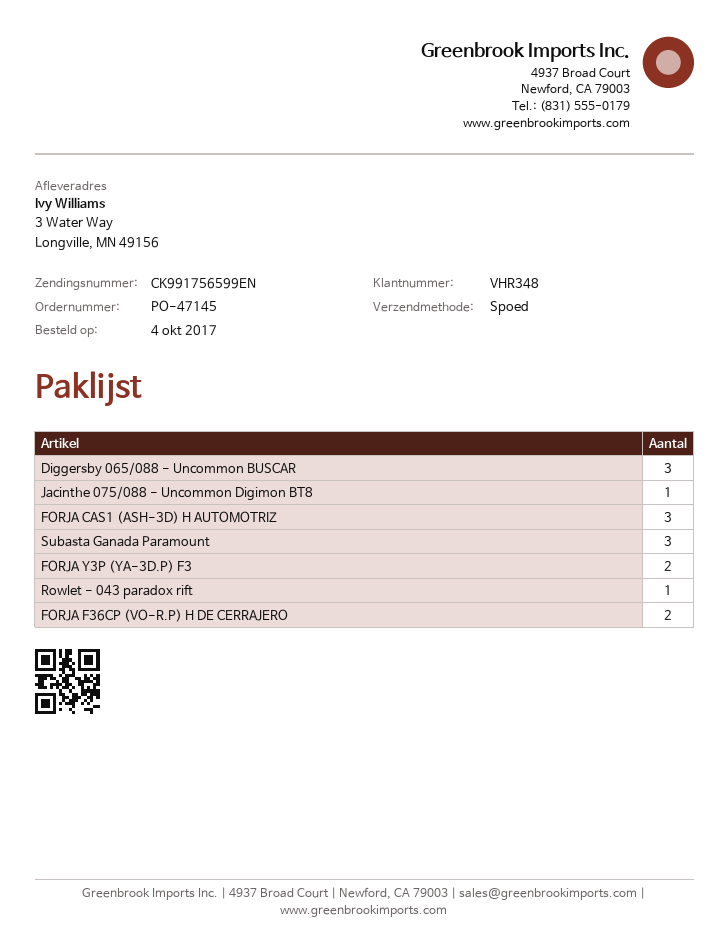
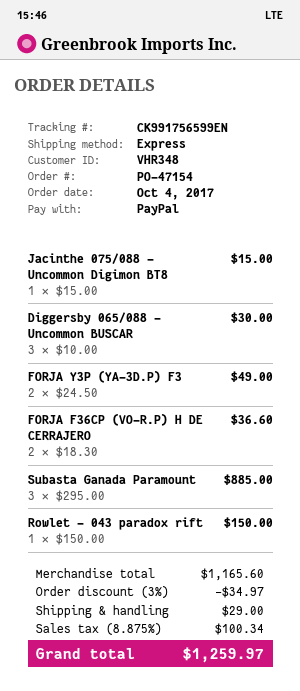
order number: PO-47145 -> PO-47154
FORJA CAS1 (ASH-3D) H AUTOMOTRIZ: 3 -> none

